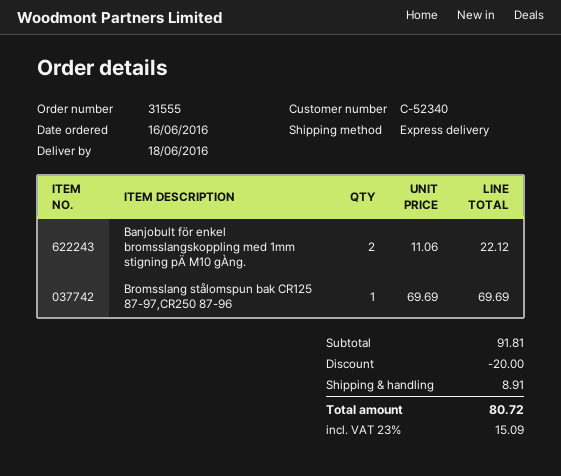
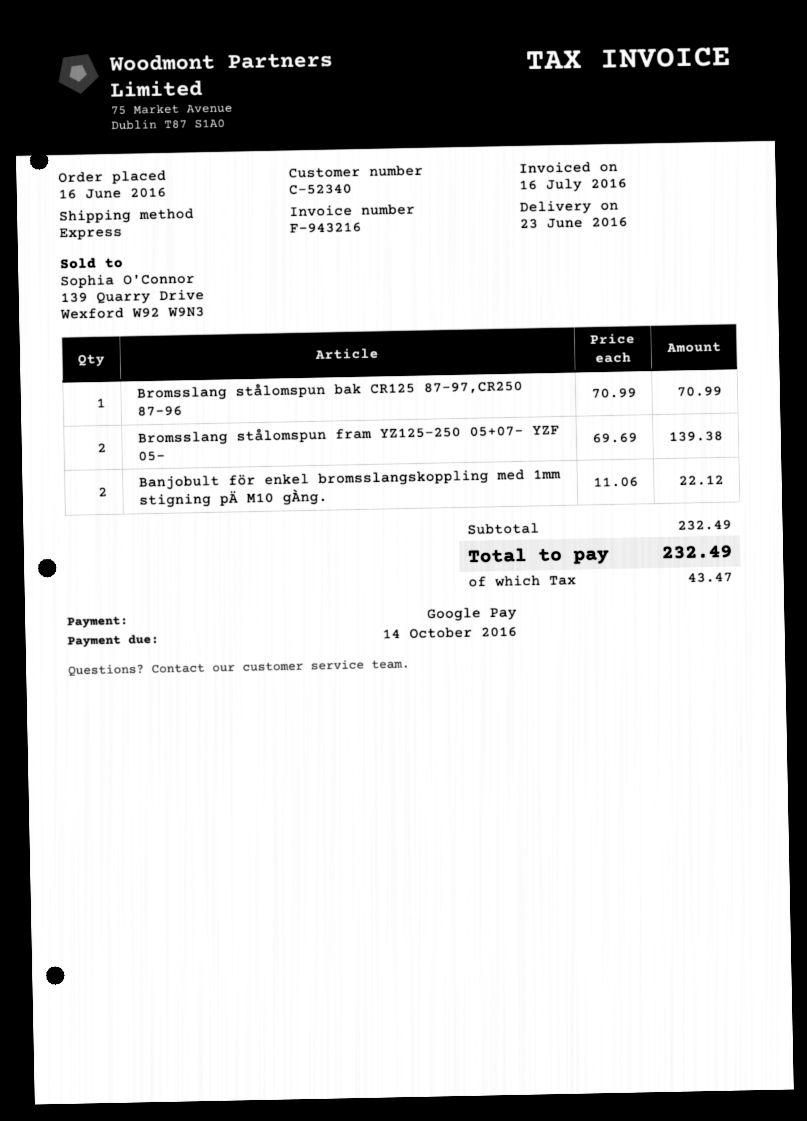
delivery date: 2016-06-18 -> 2016-06-23
Bromsslang stålomspun bak CR125 87-97,CR250 87-96: 1 x 69.69 = 69.69 -> 1 x 70.99 = 70.99
Bromsslang stålomspun fram YZ125-250 05+07- YZF 05-: none -> 2 x 69.69 = 139.38
subtotal: 91.81 -> 232.49
discount: 20.00 -> none
shipping: 8.91 -> none
tax: 15.09 -> 43.47
total: 80.72 -> 232.49

